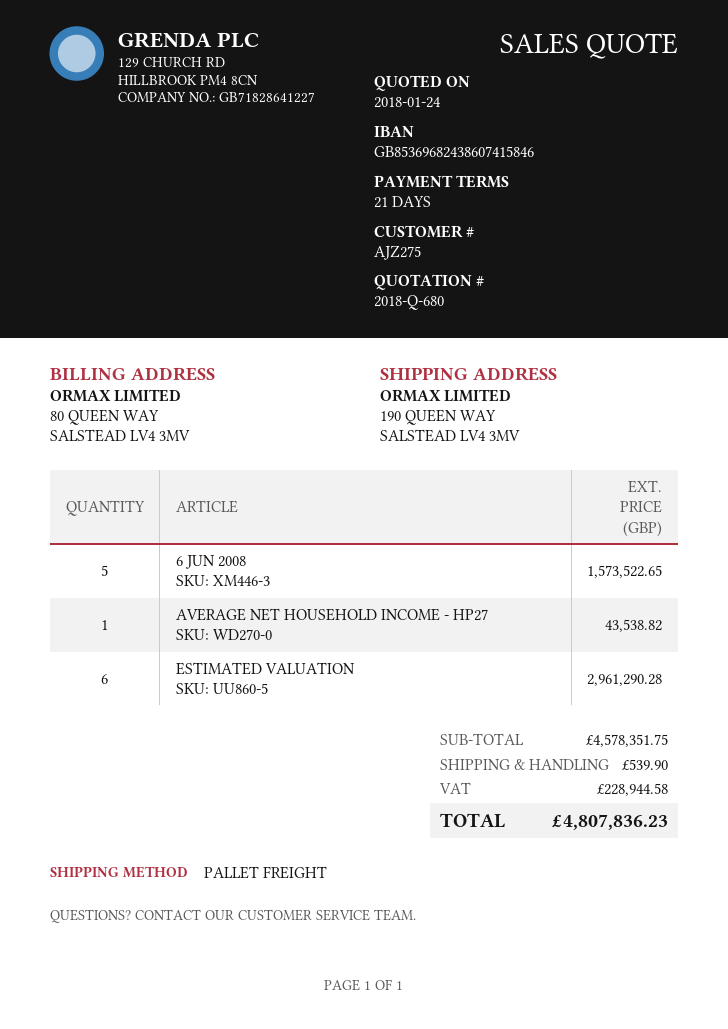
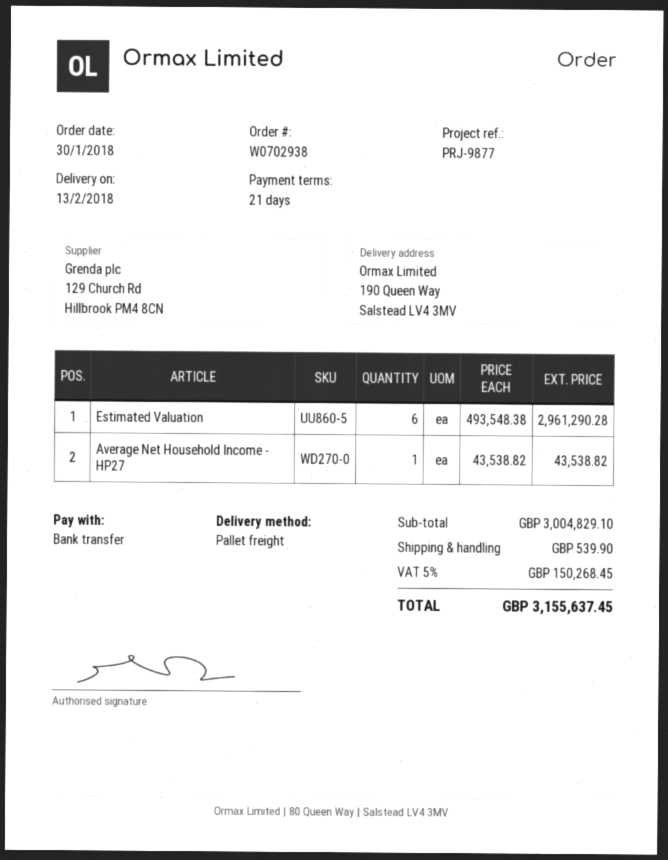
6 JUN 2008: 5 for 1573522.65 -> none
subtotal: 4578351.75 -> 3004829.10
tax: 228944.58 -> 150268.45
total: 4807836.23 -> 3155637.45

